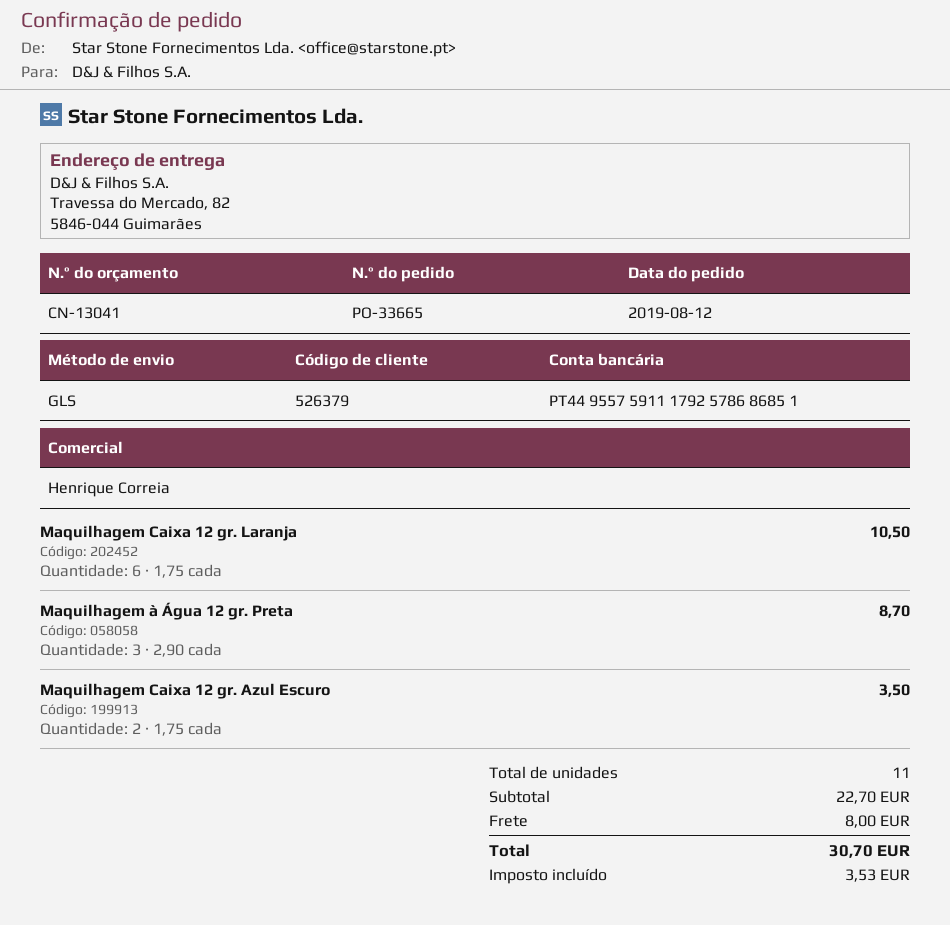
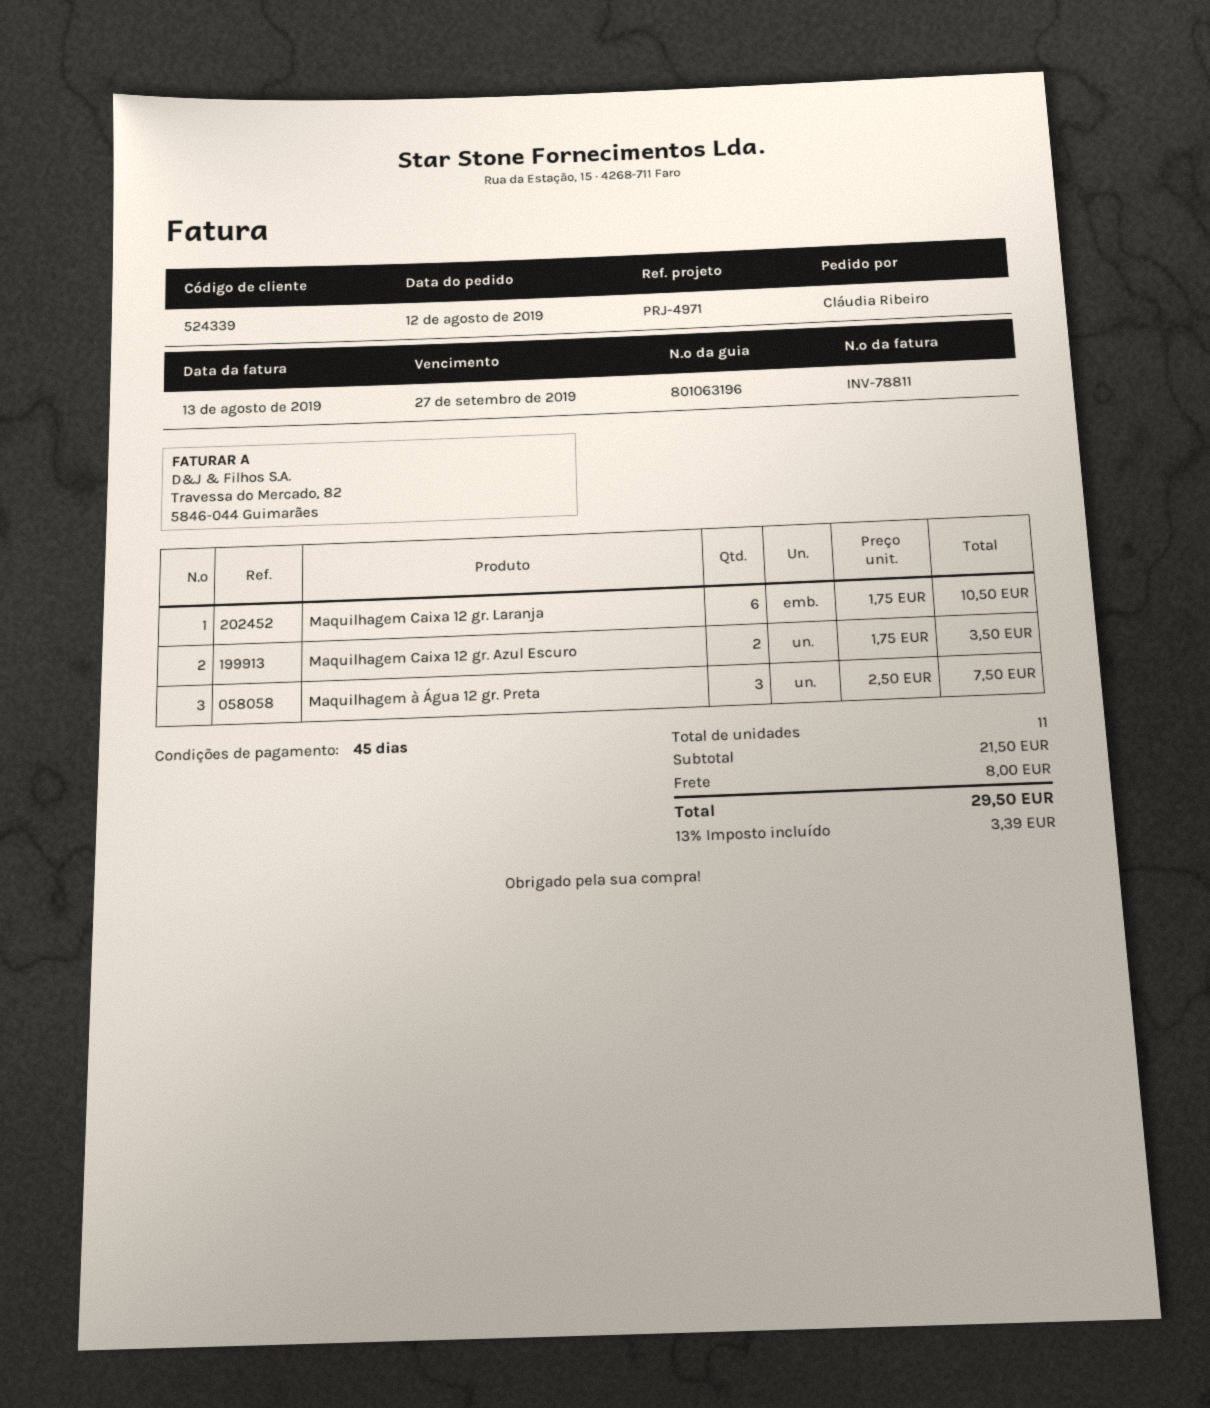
customer number: 526379 -> 524339
Maquilhagem à Água 12 gr. Preta: 3 x 2.90 = 8.70 -> 3 x 2.50 = 7.50
subtotal: 22.70 -> 21.50
tax: 3.53 -> 3.39
total: 30.70 -> 29.50

